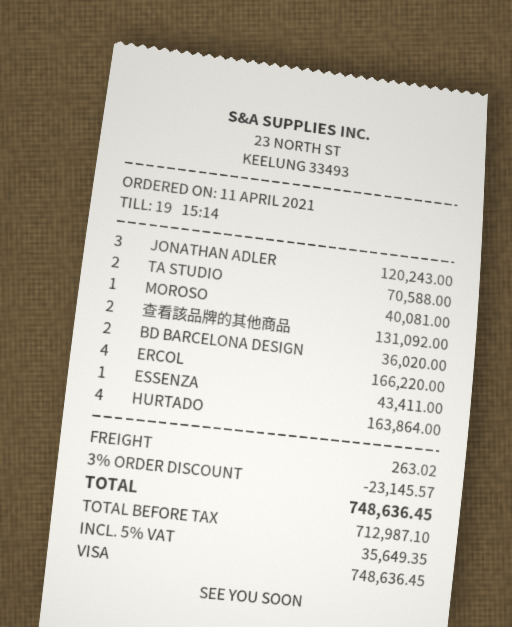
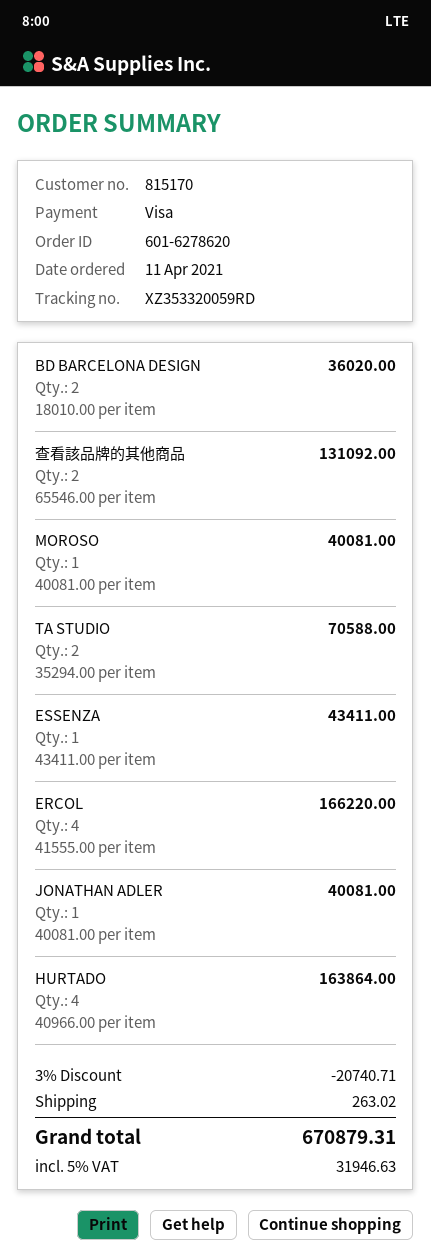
JONATHAN ADLER: 3 for 120243.00 -> 1 for 40081.00
discount: 3% = 23145.57 -> 3% = 20740.71
tax: 5% = 35649.35 -> 5% = 31946.63
total: 748636.45 -> 670879.31

